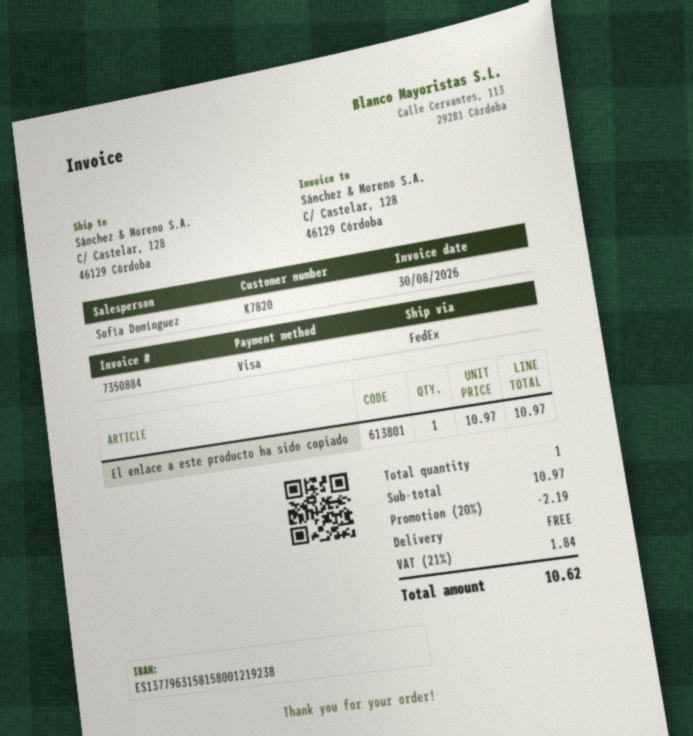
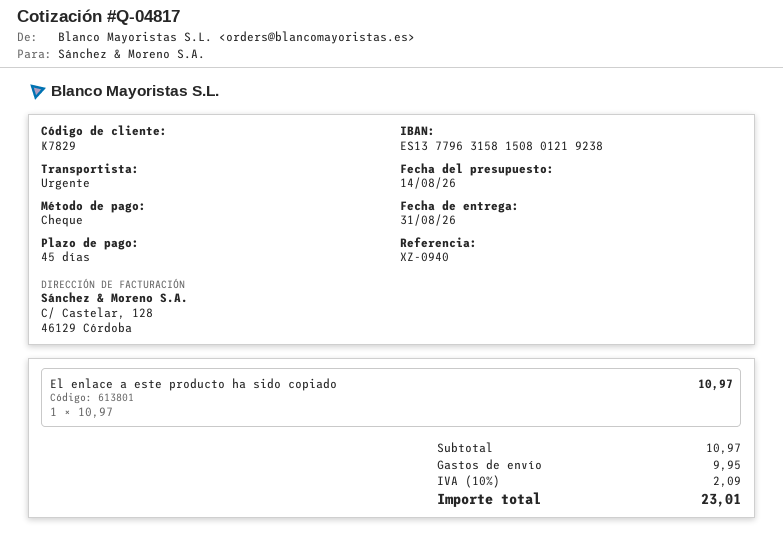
customer number: K7820 -> K7829
payment method: Visa -> cheque
bank account: ES1377963158158001219238 -> ES1377963158150801219238
shipping method: FedEx -> express
discount: 20% = 2.19 -> none
shipping: 0.00 -> 9.95
tax: 21% = 1.84 -> 10% = 2.09
total: 10.62 -> 23.01

